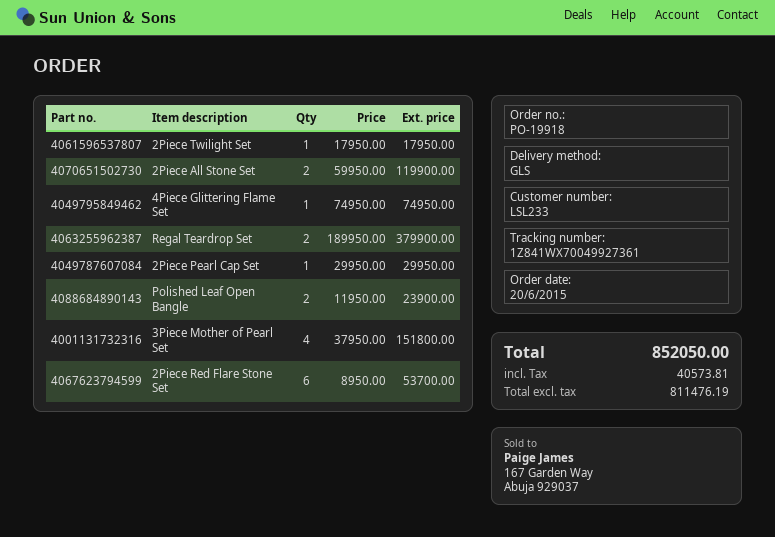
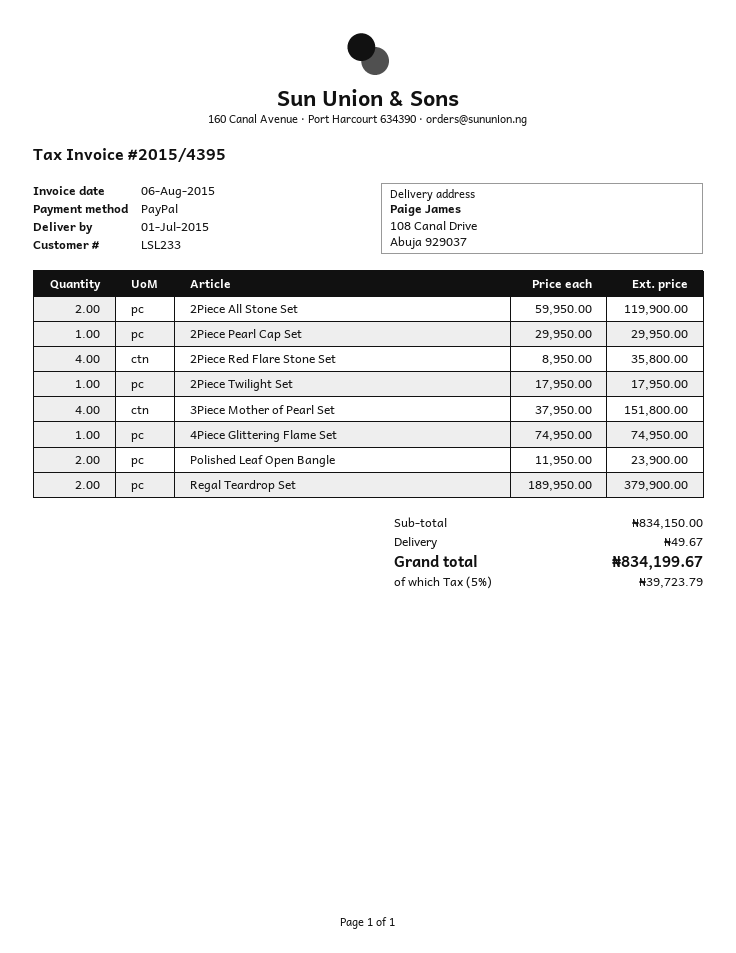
2Piece Red Flare Stone Set: 6 x 8950.00 = 53700.00 -> 4 x 8950.00 = 35800.00
shipping: none -> 49.67
tax: 40573.81 -> 39723.79
total: 852050.00 -> 834199.67

